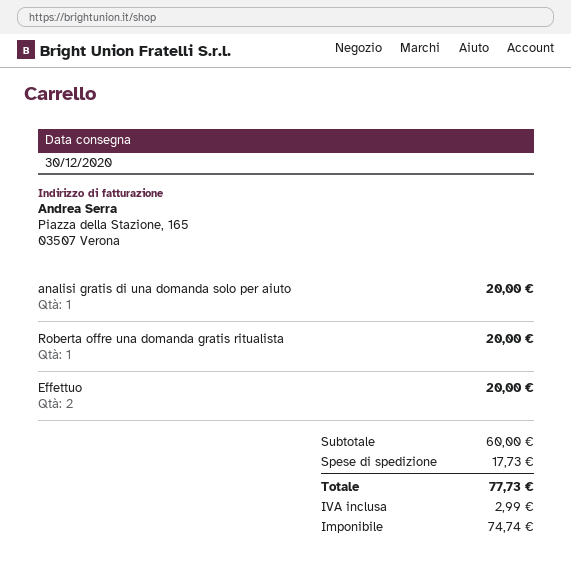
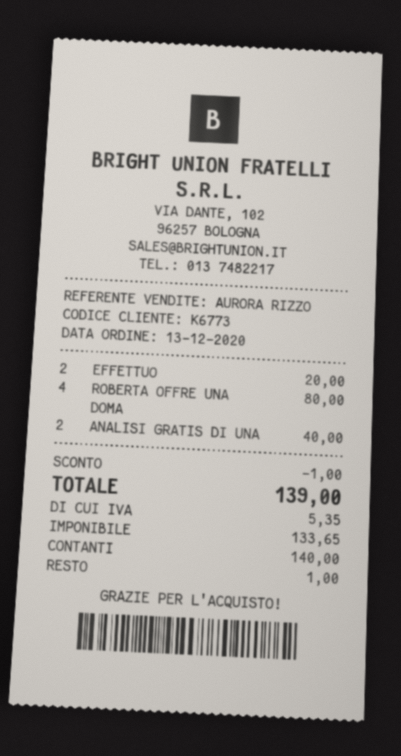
analisi gratis di una domanda solo per aiuto: 1 for 20.00 -> 2 for 40.00
Roberta offre una domanda gratis ritualista: 1 for 20.00 -> 4 for 80.00
discount: none -> 1.00
shipping: 17.73 -> none
net: 74.74 -> 133.65
tax: 2.99 -> 5.35
total: 77.73 -> 139.00

